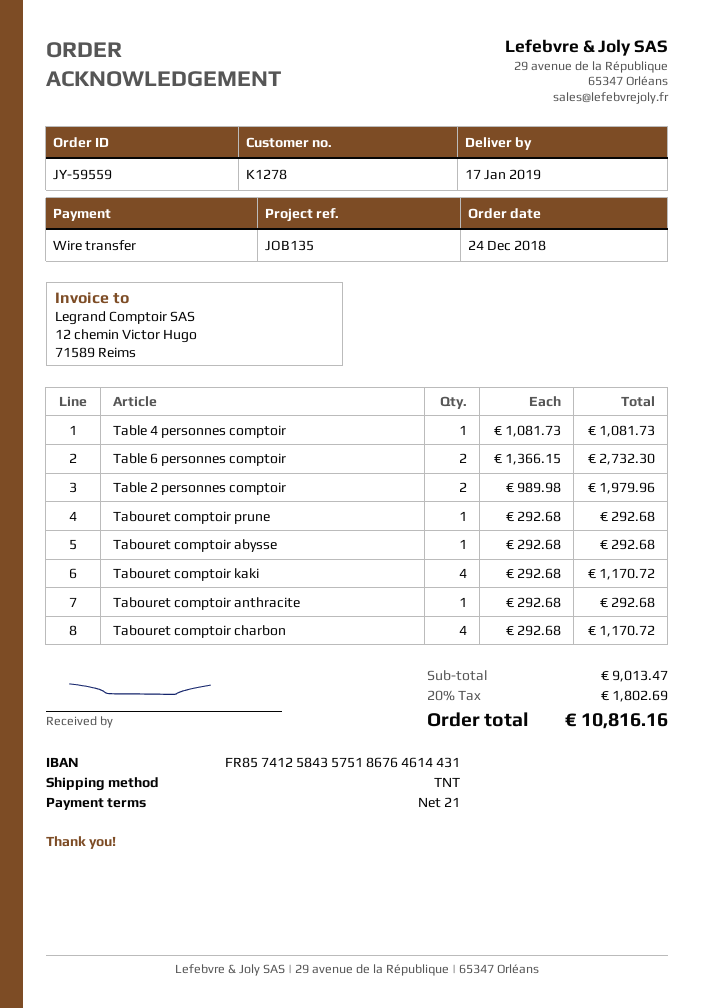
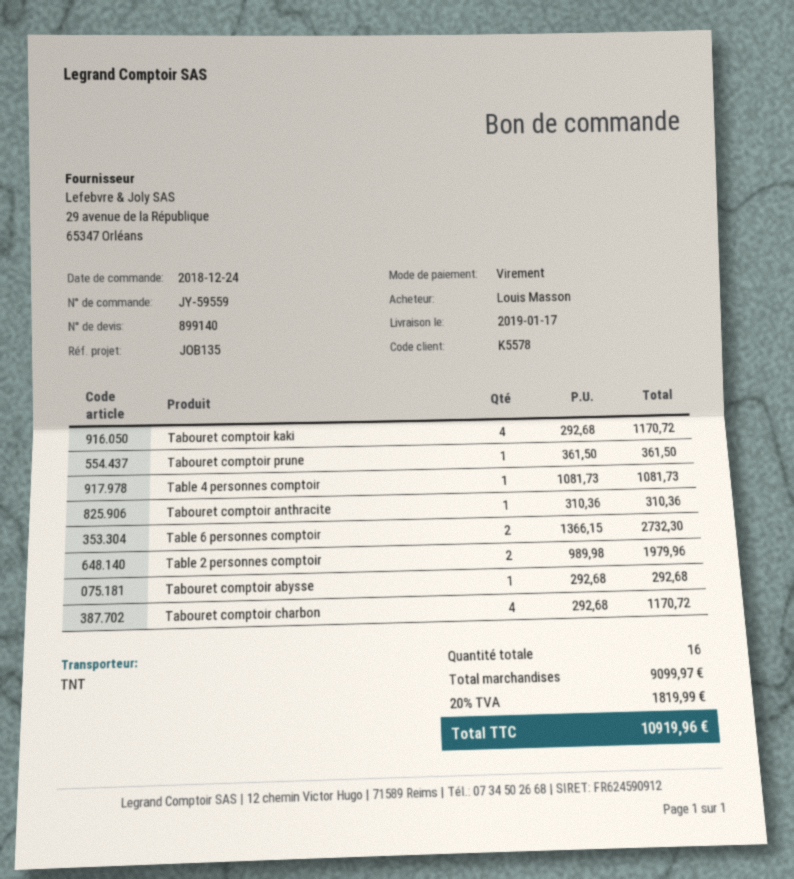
customer number: K1278 -> K5578
Tabouret comptoir prune: 1 x 292.68 = 292.68 -> 1 x 361.50 = 361.50
Tabouret comptoir anthracite: 1 x 292.68 = 292.68 -> 1 x 310.36 = 310.36
subtotal: 9013.47 -> 9099.97
tax: 20% = 1802.69 -> 20% = 1819.99
total: 10816.16 -> 10919.96

